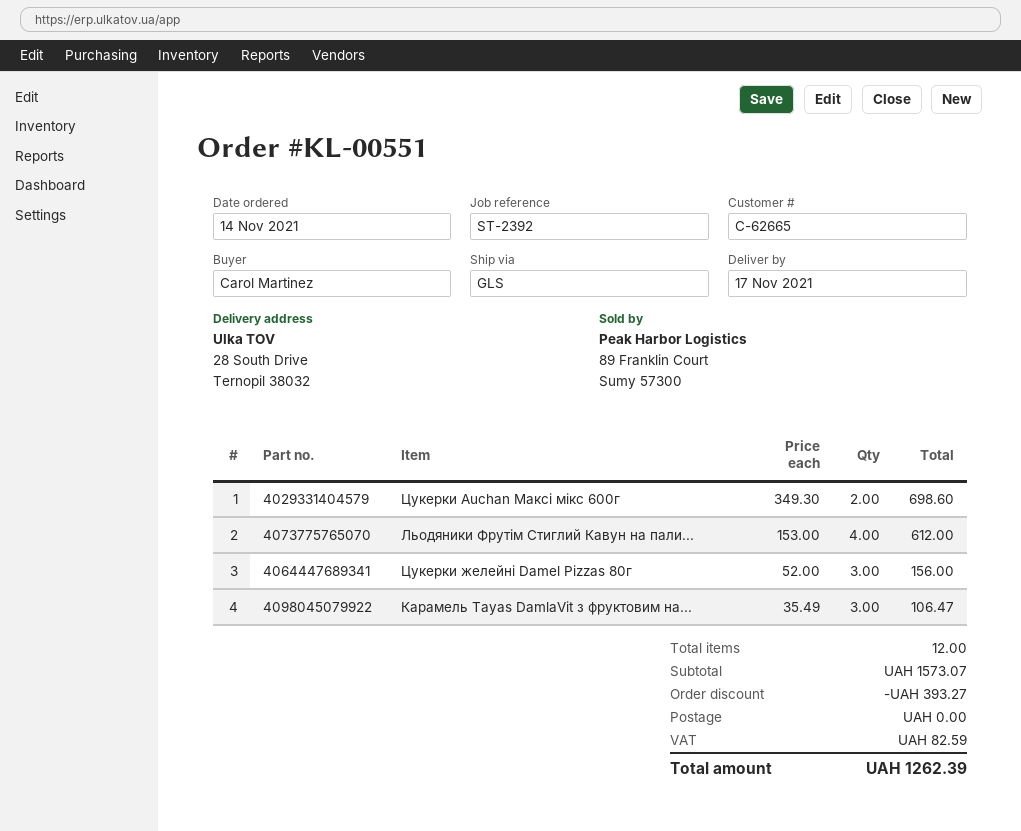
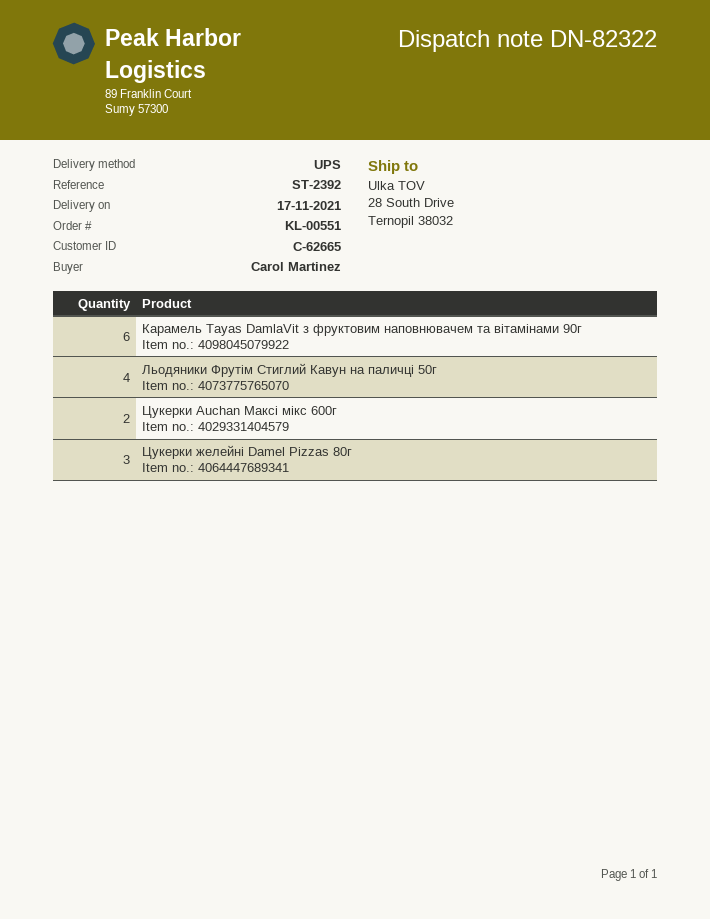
shipping method: GLS -> UPS
Карамель Tayas DamlaVit з фруктовим на...: 3 -> 6

